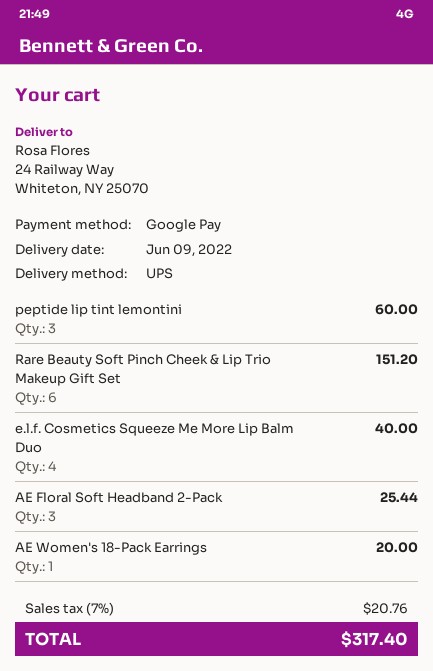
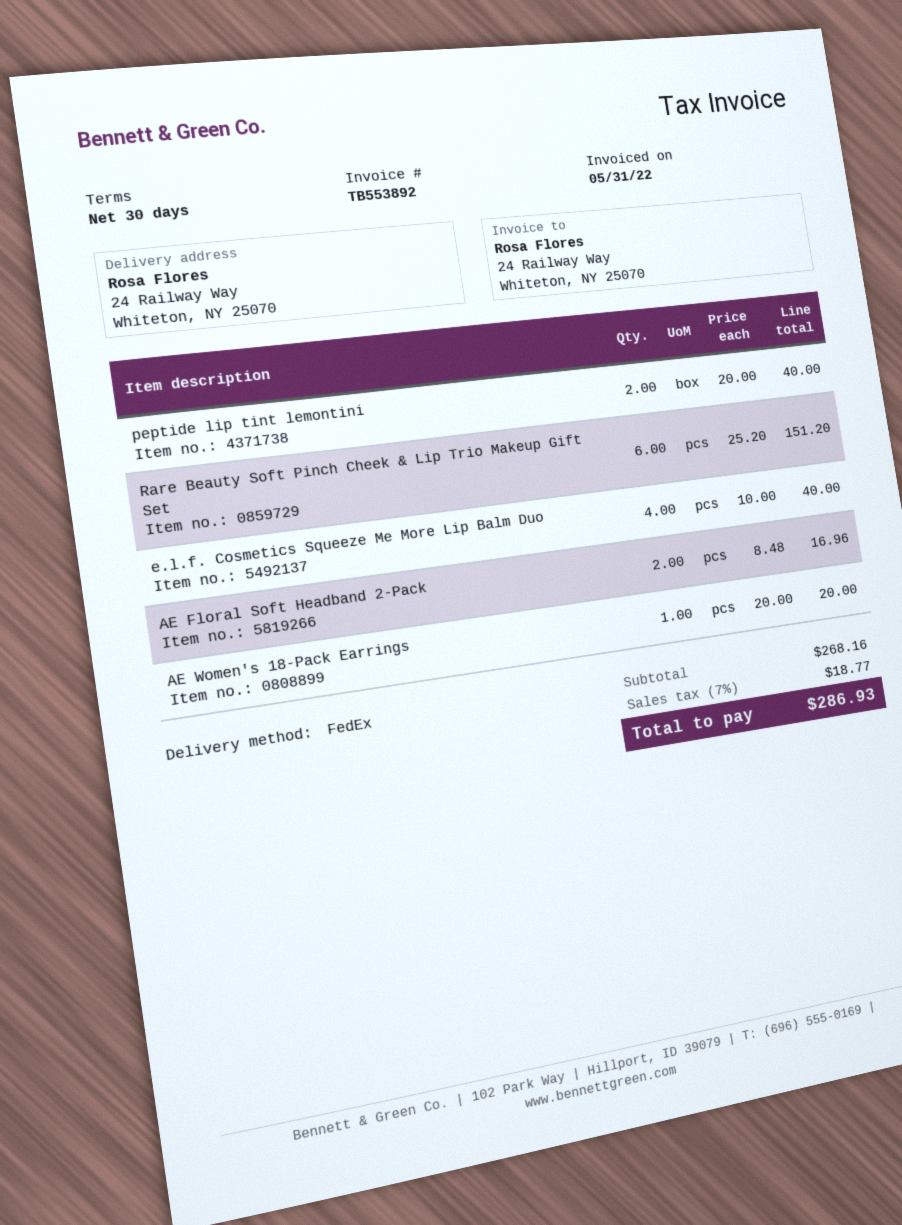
shipping method: UPS -> FedEx
peptide lip tint lemontini: 3 for 60.00 -> 2 for 40.00
AE Floral Soft Headband 2-Pack: 3 for 25.44 -> 2 for 16.96
tax: 7% = 20.76 -> 7% = 18.77
total: 317.40 -> 286.93

